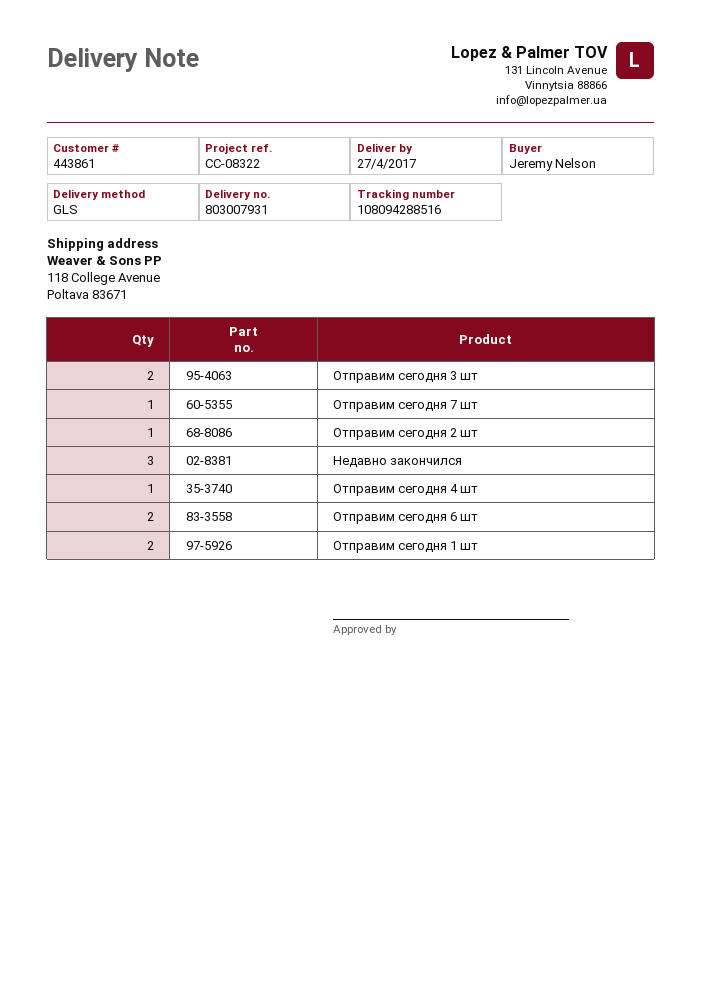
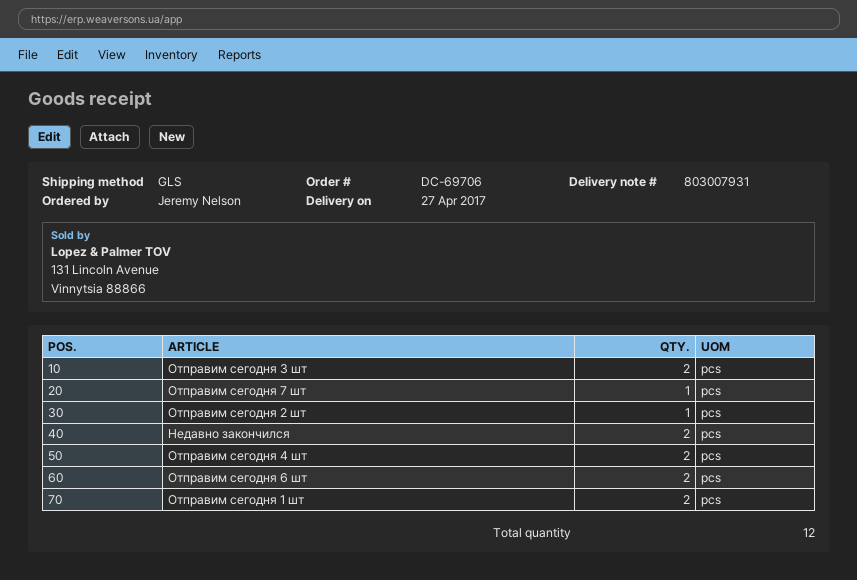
Недавно закончился: 3 -> 2
Отправим сегодня 4 шт: 1 -> 2

